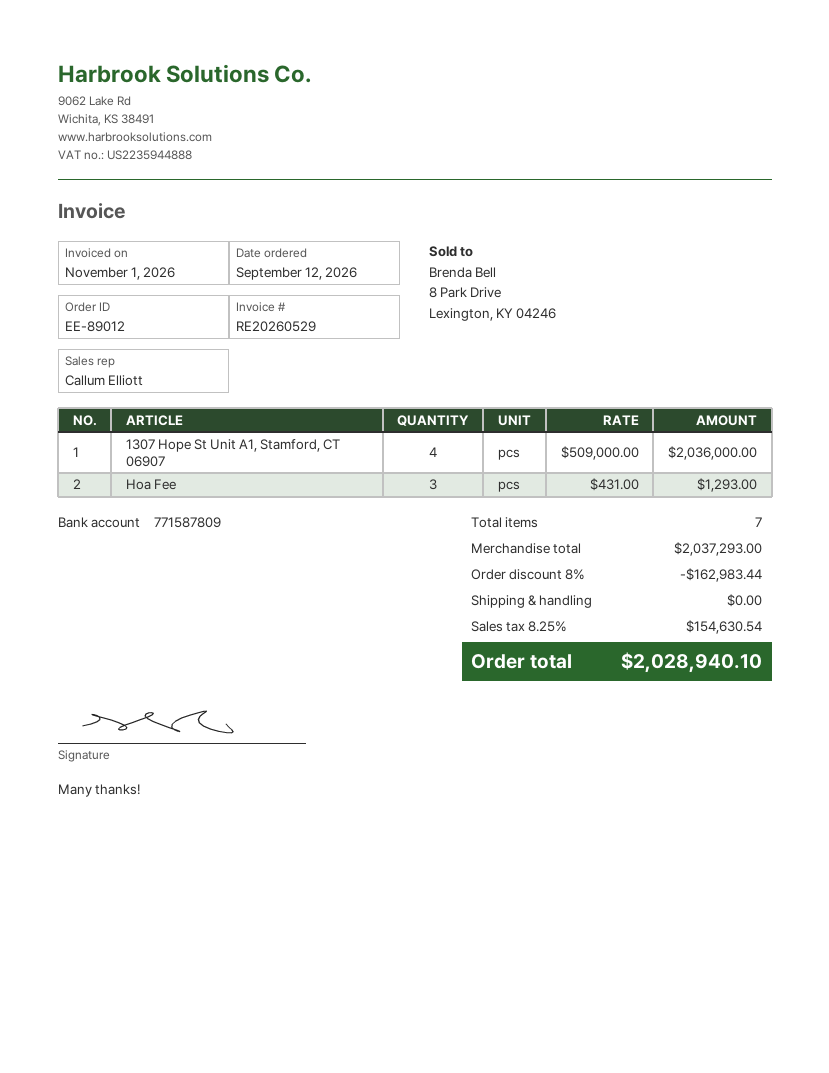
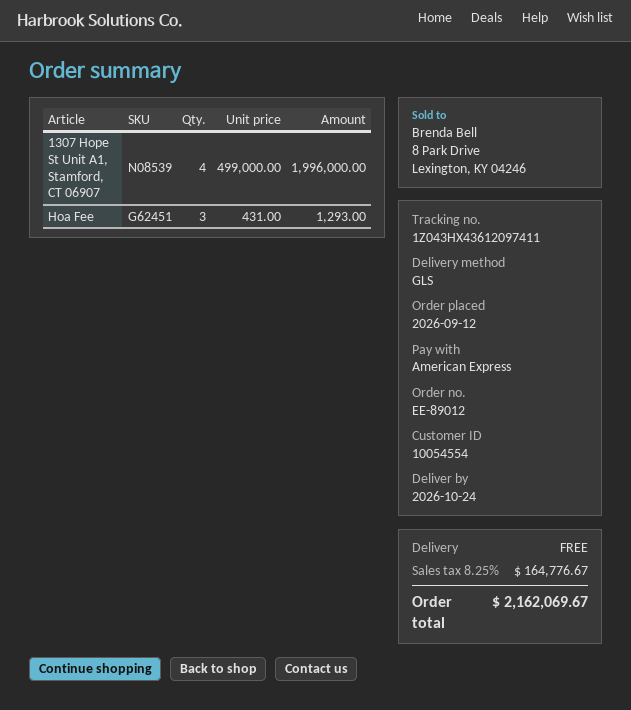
1307 Hope St Unit A1, Stamford, CT 06907: 4 x 509000.00 = 2036000.00 -> 4 x 499000.00 = 1996000.00
discount: 8% = 162983.44 -> none
tax: 8.25% = 154630.54 -> 8.25% = 164776.67
total: 2028940.10 -> 2162069.67

